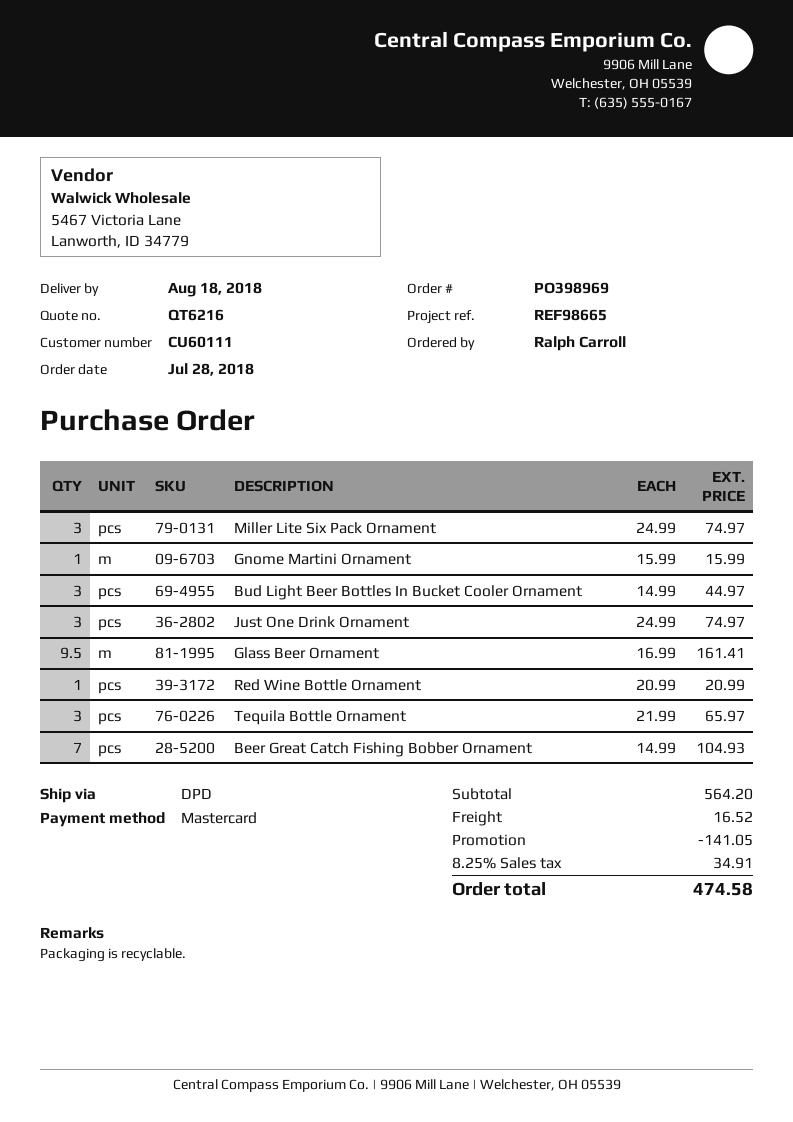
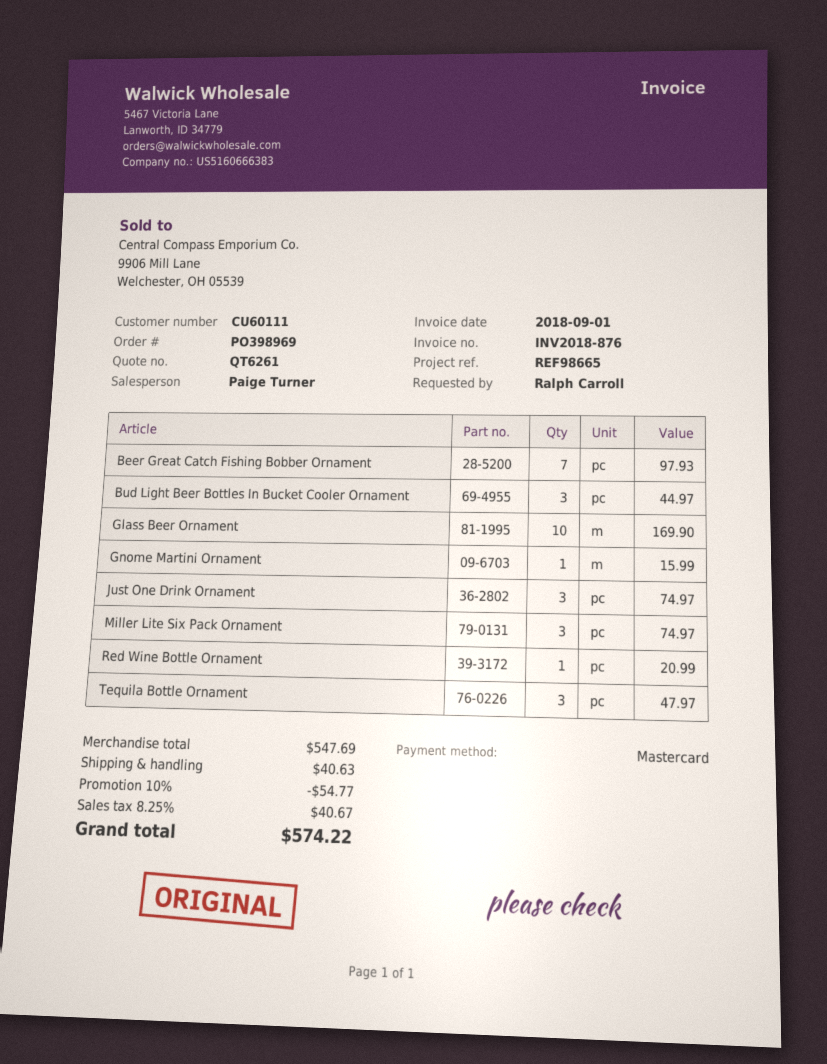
quote number: QT6216 -> QT6261
Glass Beer Ornament: 9.5 for 161.41 -> 10 for 169.90
Tequila Bottle Ornament: 3 for 65.97 -> 3 for 47.97
Beer Great Catch Fishing Bobber Ornament: 7 for 104.93 -> 7 for 97.93
subtotal: 564.20 -> 547.69
discount: 141.05 -> 54.77
shipping: 16.52 -> 40.63
tax: 8.25% = 34.91 -> 8.25% = 40.67
total: 474.58 -> 574.22

